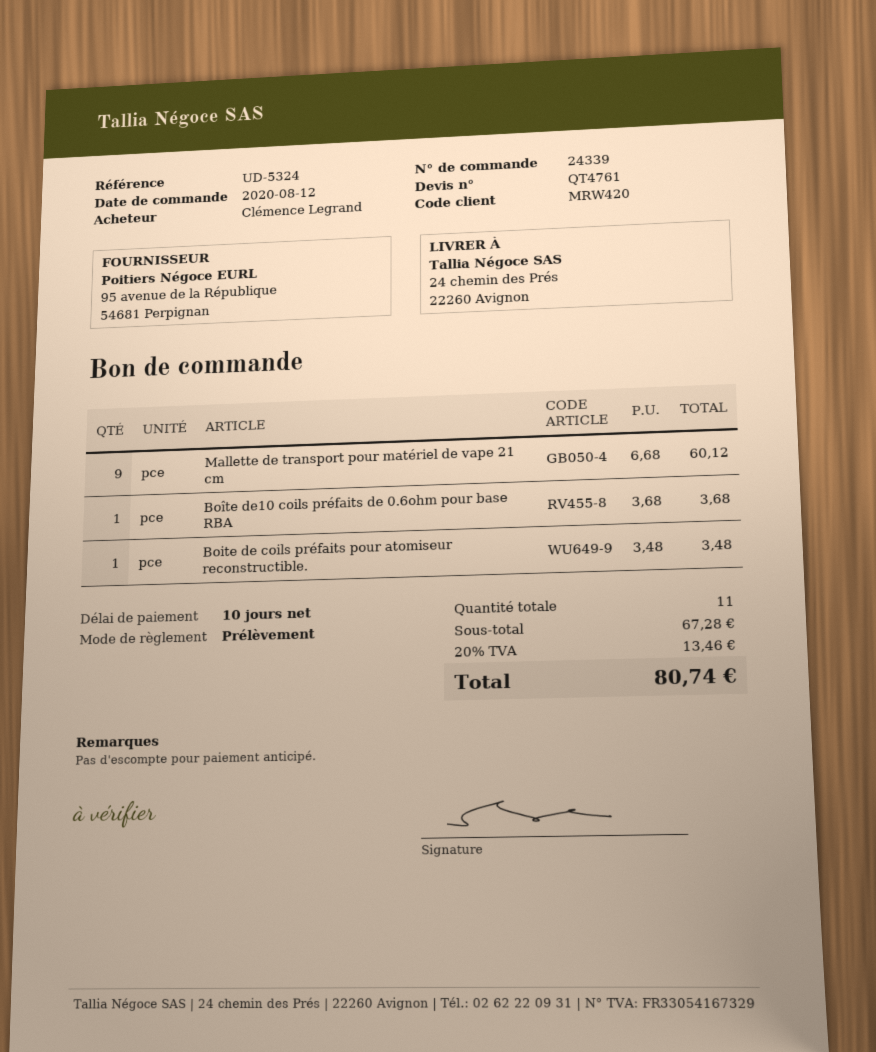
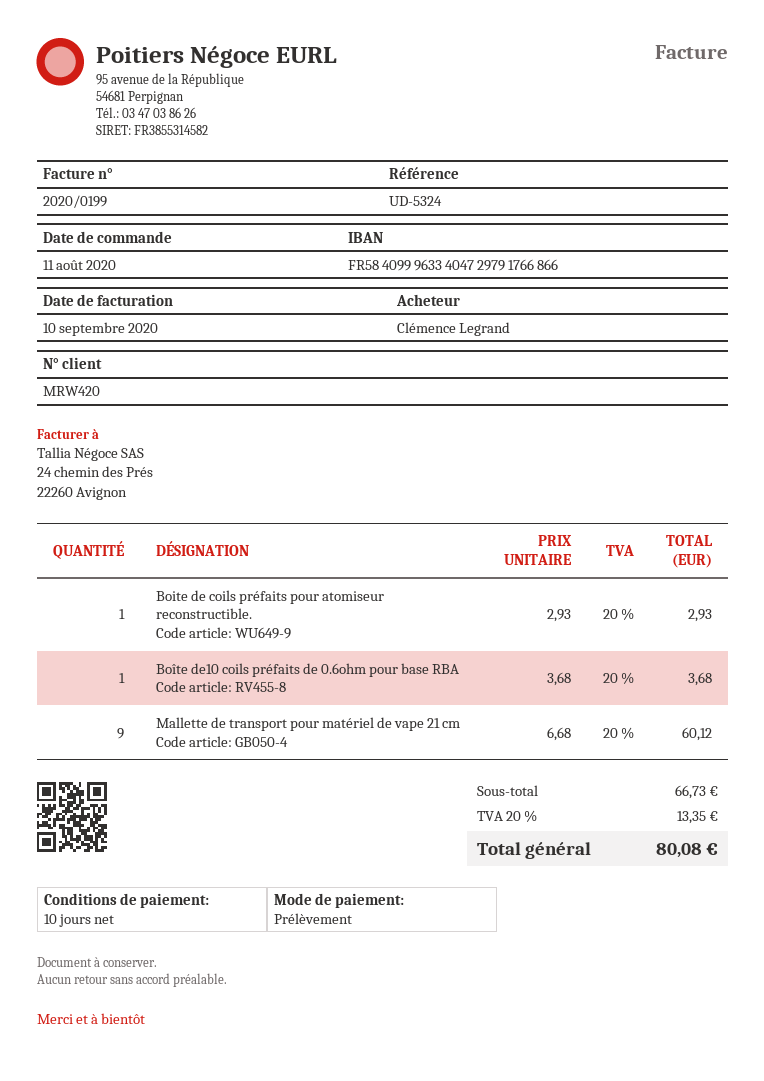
order date: 2020-08-12 -> 2020-08-11
Boite de coils préfaits pour atomiseur reconstructible.: 1 x 3.48 = 3.48 -> 1 x 2.93 = 2.93
subtotal: 67.28 -> 66.73
tax: 20% = 13.46 -> 20% = 13.35
total: 80.74 -> 80.08

